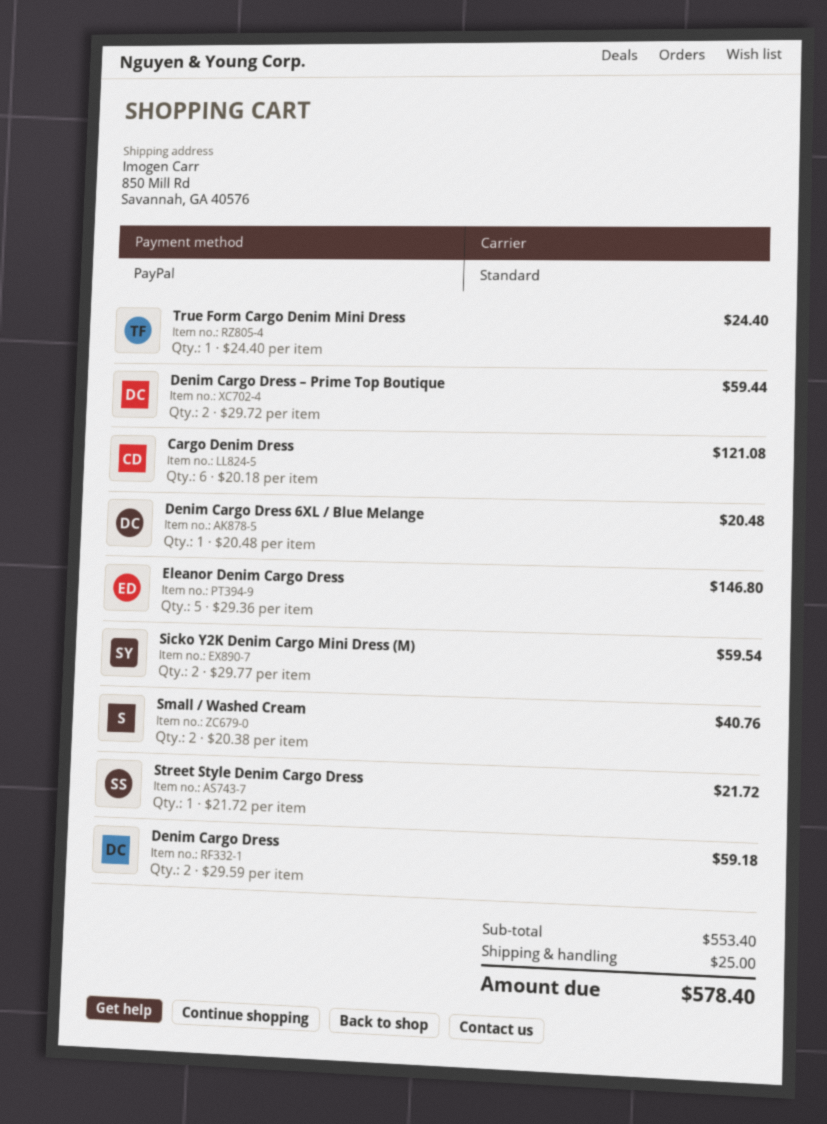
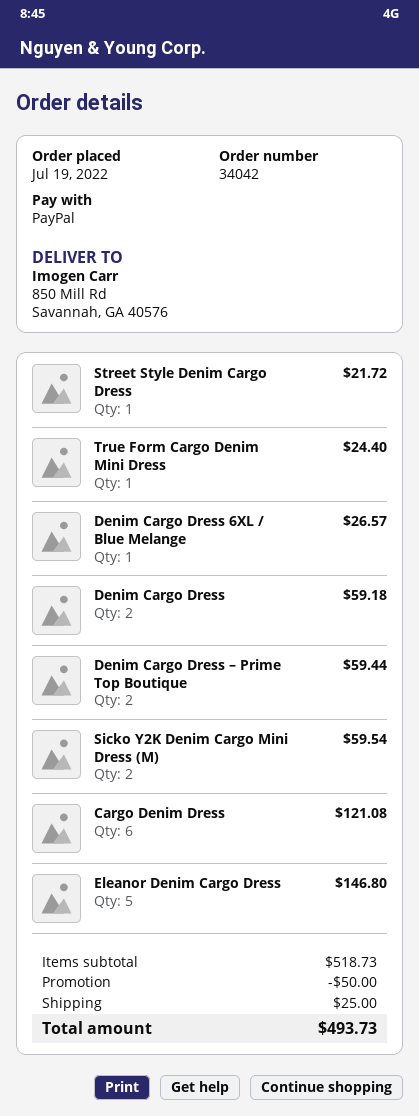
Denim Cargo Dress 6XL / Blue Melange: 1 for 20.48 -> 1 for 26.57
Small / Washed Cream: 2 for 40.76 -> none
subtotal: 553.40 -> 518.73
discount: none -> 50.00
total: 578.40 -> 493.73

